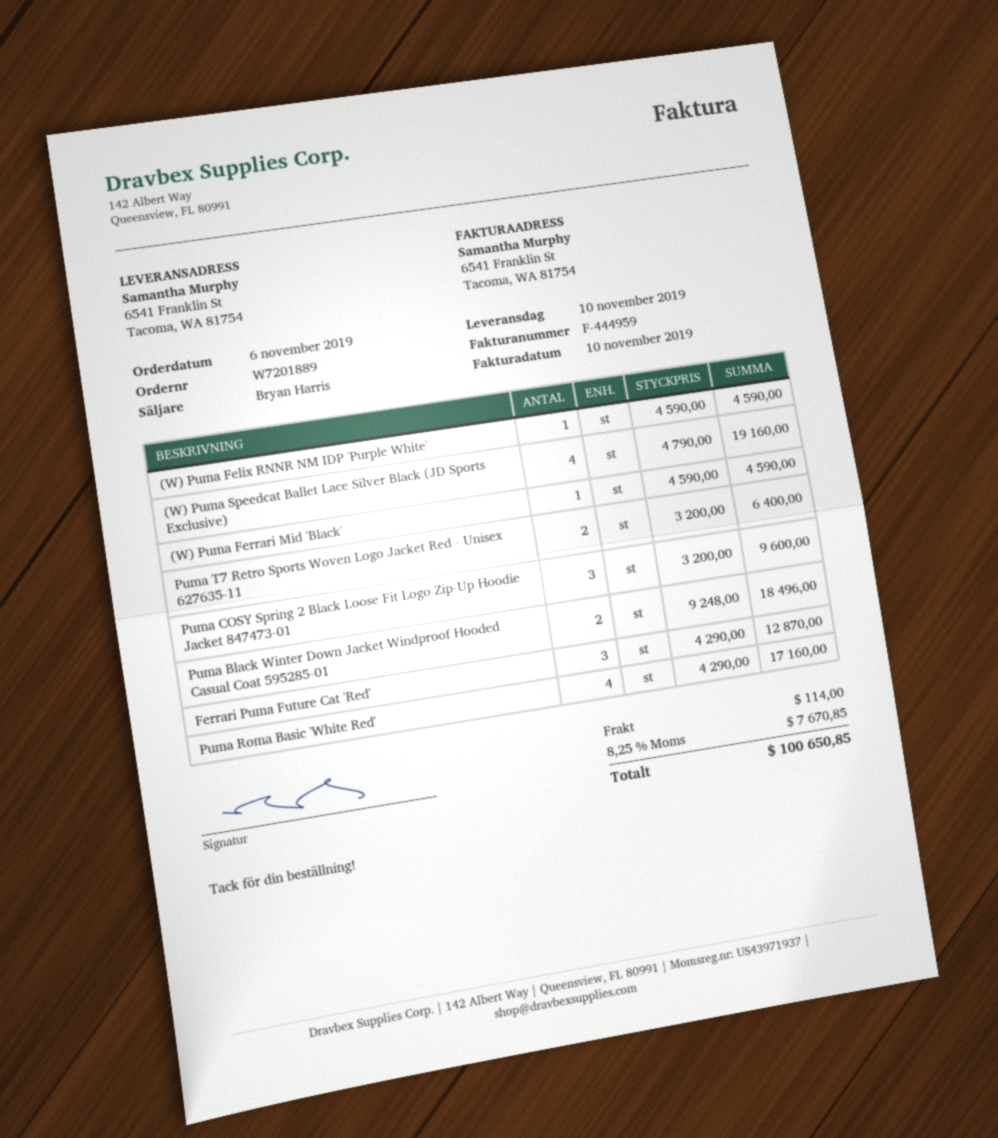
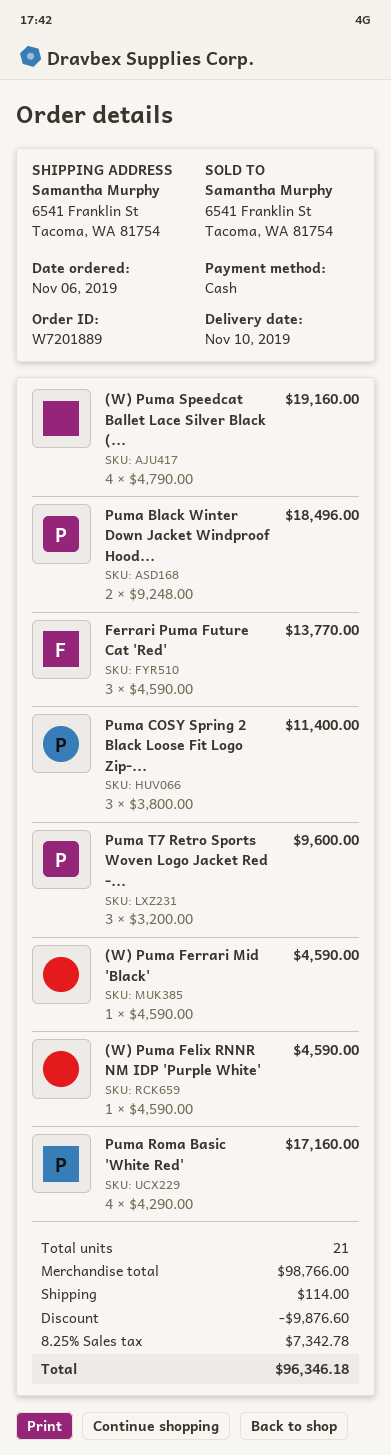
Puma T7 Retro Sports Woven Logo Jacket Red - Unisex 627635-11: 2 x 3200.00 = 6400.00 -> 3 x 3200.00 = 9600.00
Puma COSY Spring 2 Black Loose Fit Logo Zip-Up Hoodie Jacket 847473-01: 3 x 3200.00 = 9600.00 -> 3 x 3800.00 = 11400.00
Ferrari Puma Future Cat 'Red': 3 x 4290.00 = 12870.00 -> 3 x 4590.00 = 13770.00
discount: none -> 9876.60
tax: 8.25% = 7670.85 -> 8.25% = 7342.78
total: 100650.85 -> 96346.18

